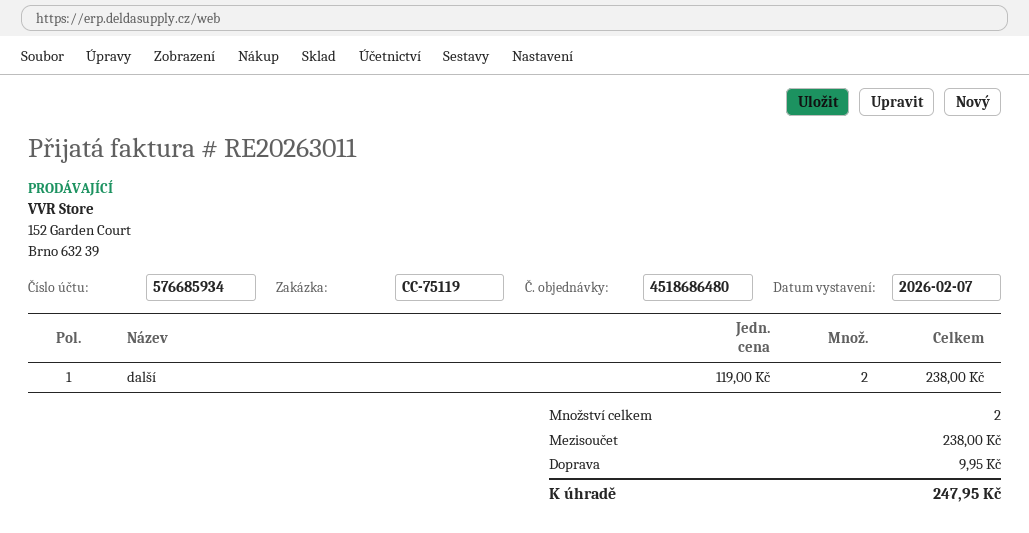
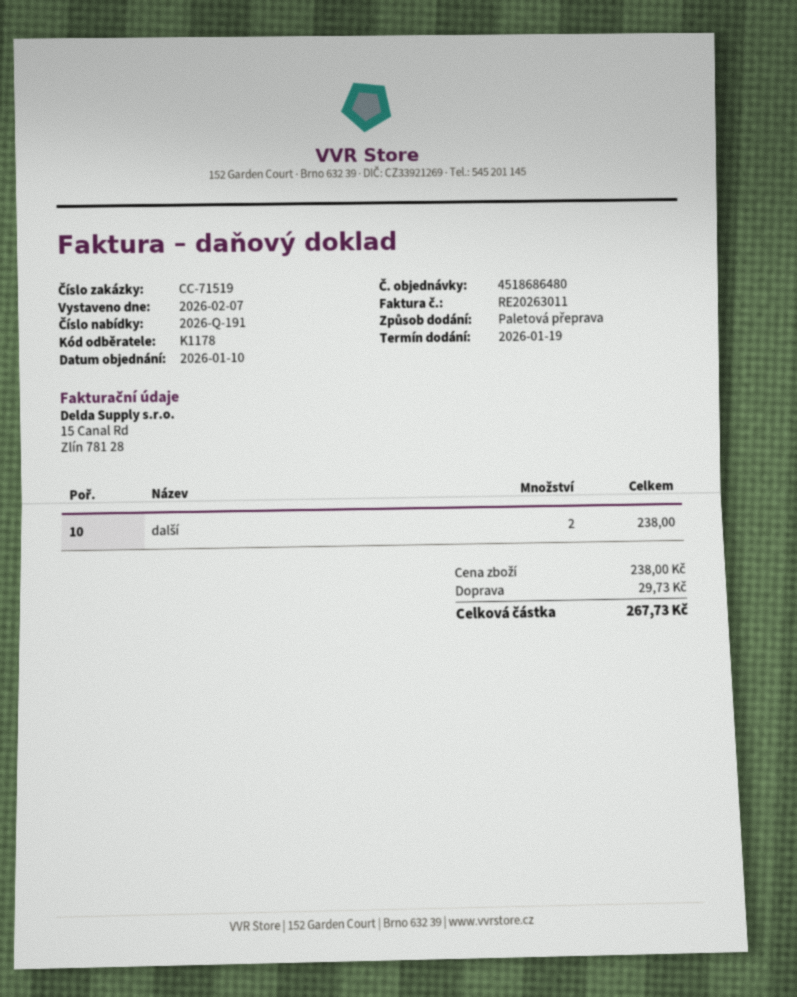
reference: CC-75119 -> CC-71519
shipping: 9.95 -> 29.73
total: 247.95 -> 267.73

